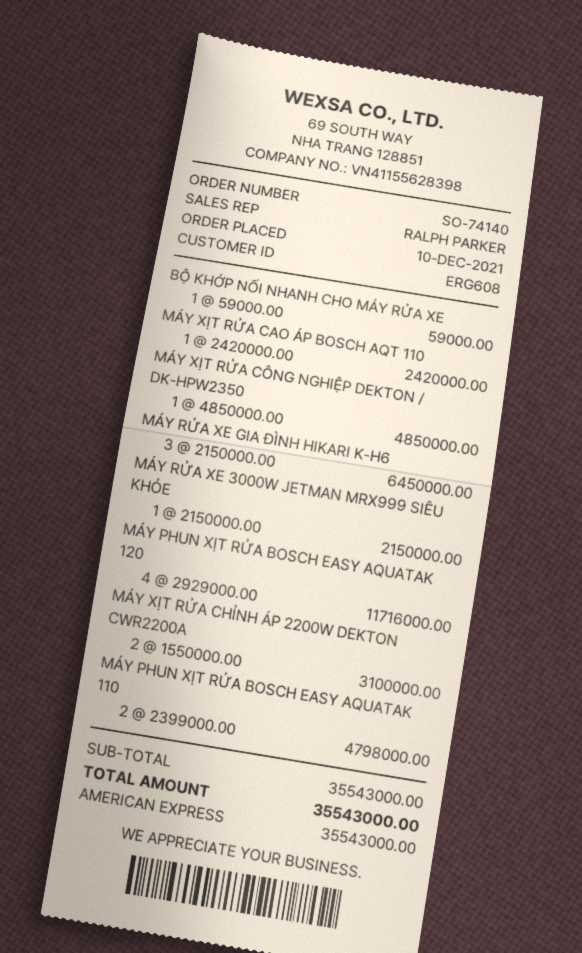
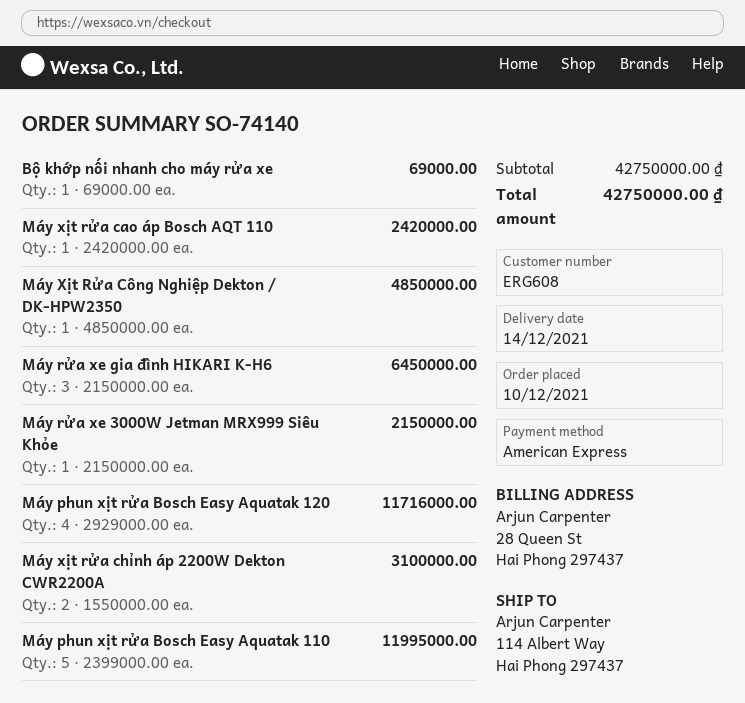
BỘ KHỚP NỐI NHANH CHO MÁY RỬA XE: 1 x 59000.00 = 59000.00 -> 1 x 69000.00 = 69000.00
MÁY PHUN XỊT RỬA BOSCH EASY AQUATAK 110: 2 x 2399000.00 = 4798000.00 -> 5 x 2399000.00 = 11995000.00
subtotal: 35543000.00 -> 42750000.00
total: 35543000.00 -> 42750000.00

